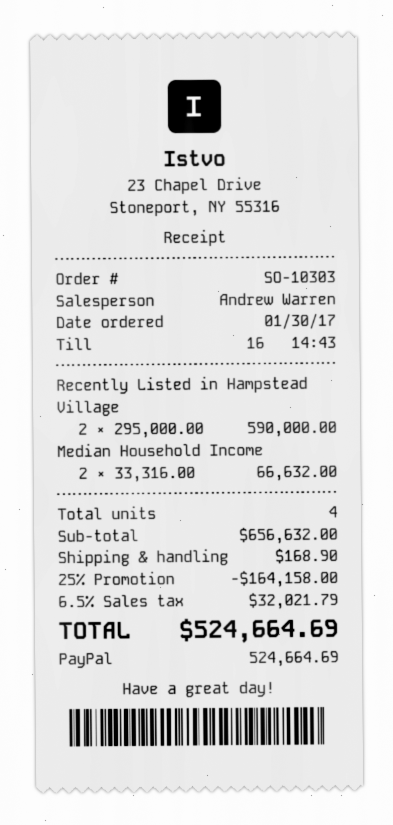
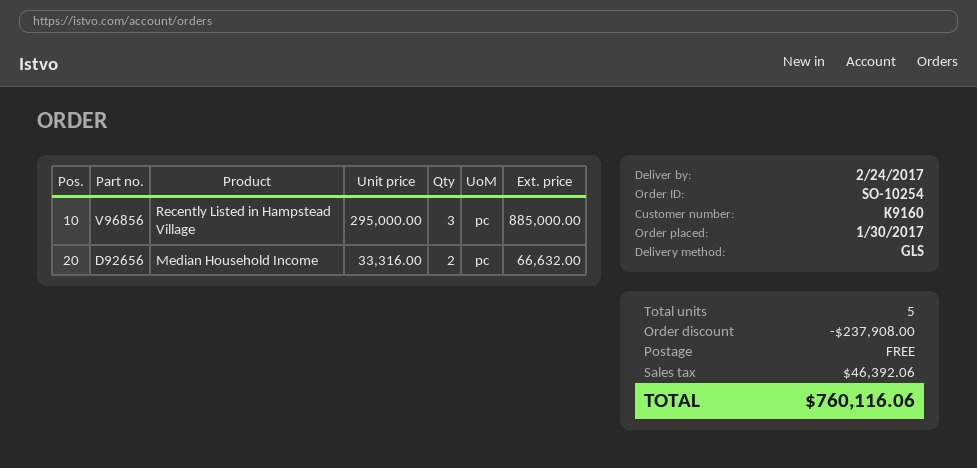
order number: SO-10303 -> SO-10254
Recently Listed in Hampstead Village: 2 x 295000.00 = 590000.00 -> 3 x 295000.00 = 885000.00
total quantity: 4 -> 5
discount: 164158.00 -> 237908.00
shipping: 168.90 -> 0.00
tax: 32021.79 -> 46392.06
total: 524664.69 -> 760116.06

